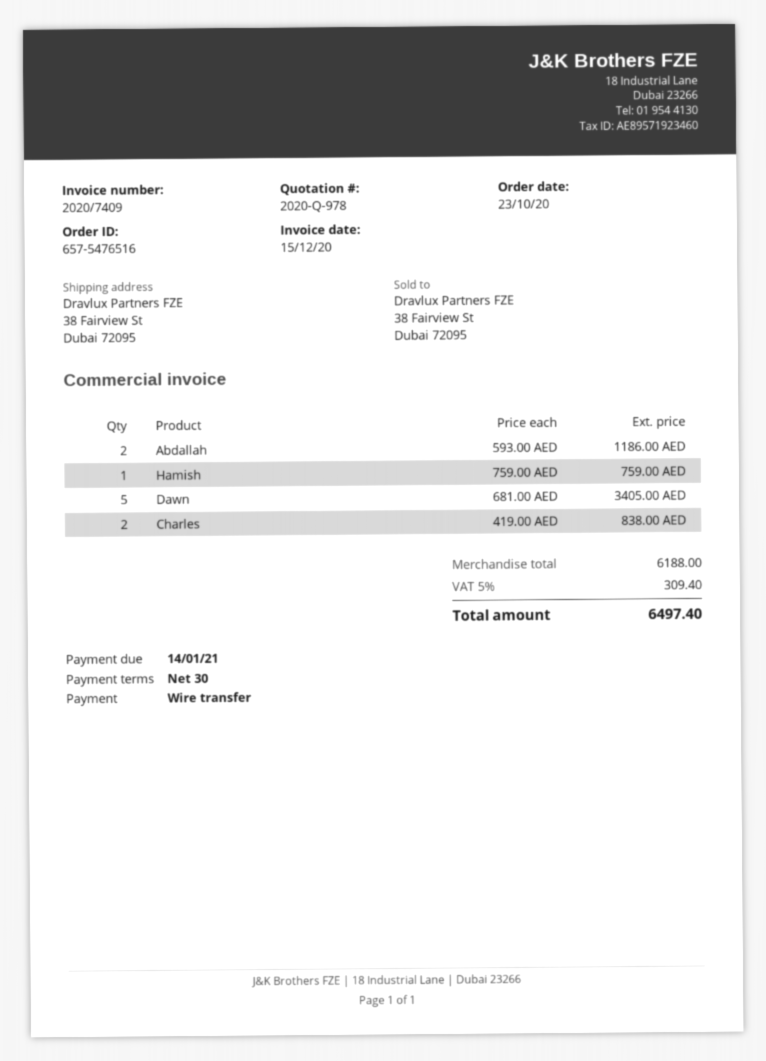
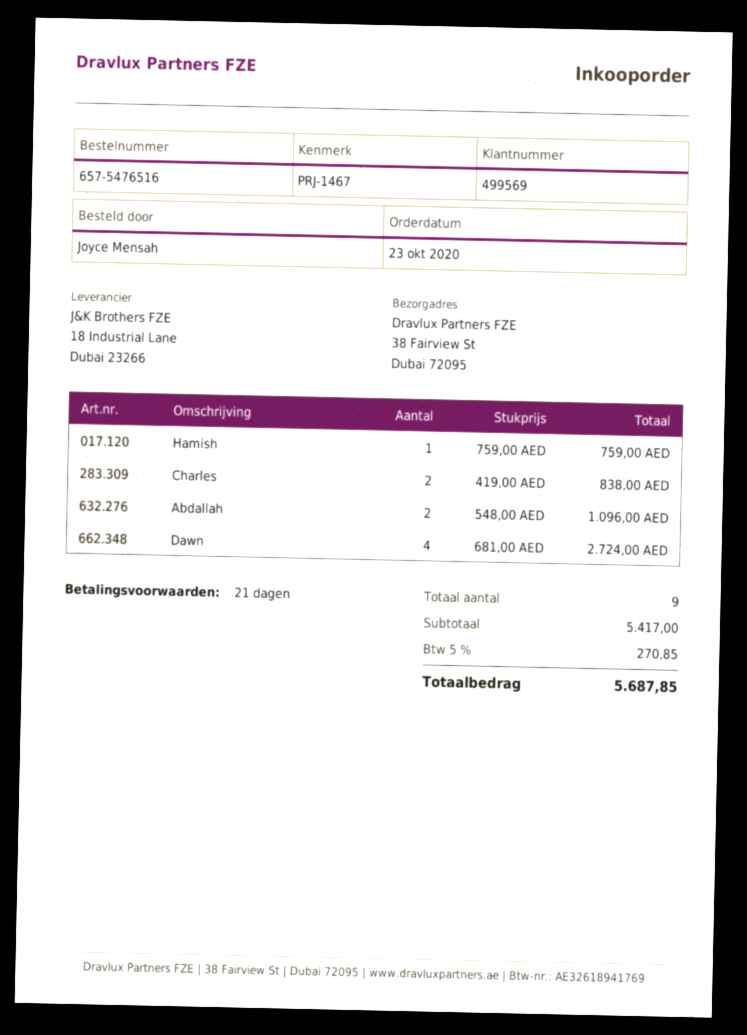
payment terms: 30 days -> 21 days
Abdallah: 2 x 593.00 = 1186.00 -> 2 x 548.00 = 1096.00
Dawn: 5 x 681.00 = 3405.00 -> 4 x 681.00 = 2724.00
subtotal: 6188.00 -> 5417.00
tax: 5% = 309.40 -> 5% = 270.85
total: 6497.40 -> 5687.85

